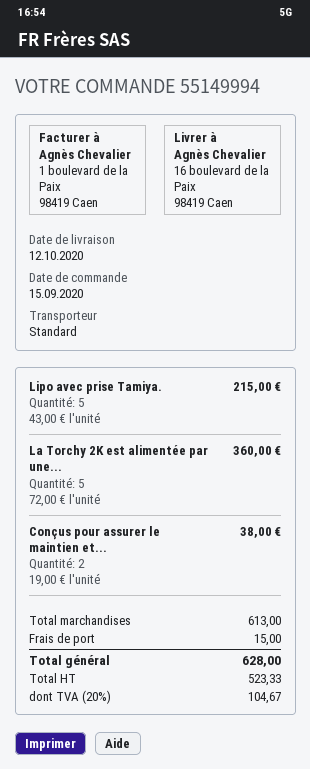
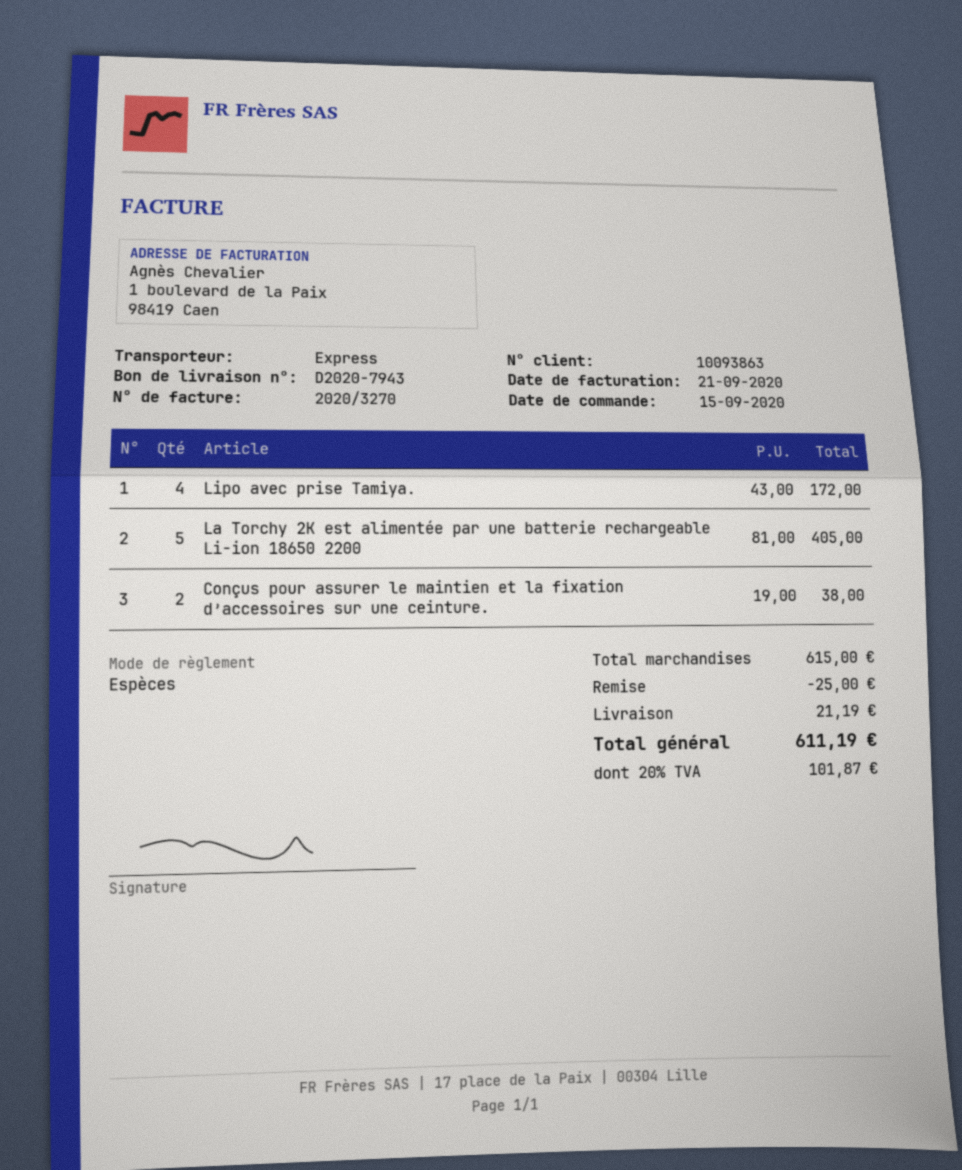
shipping method: standard -> express
Lipo avec prise Tamiya.: 5 x 43.00 = 215.00 -> 4 x 43.00 = 172.00
La Torchy 2K est alimentée par une...: 5 x 72.00 = 360.00 -> 5 x 81.00 = 405.00
subtotal: 613.00 -> 615.00
discount: none -> 25.00
shipping: 15.00 -> 21.19
tax: 20% = 104.67 -> 20% = 101.87
total: 628.00 -> 611.19

